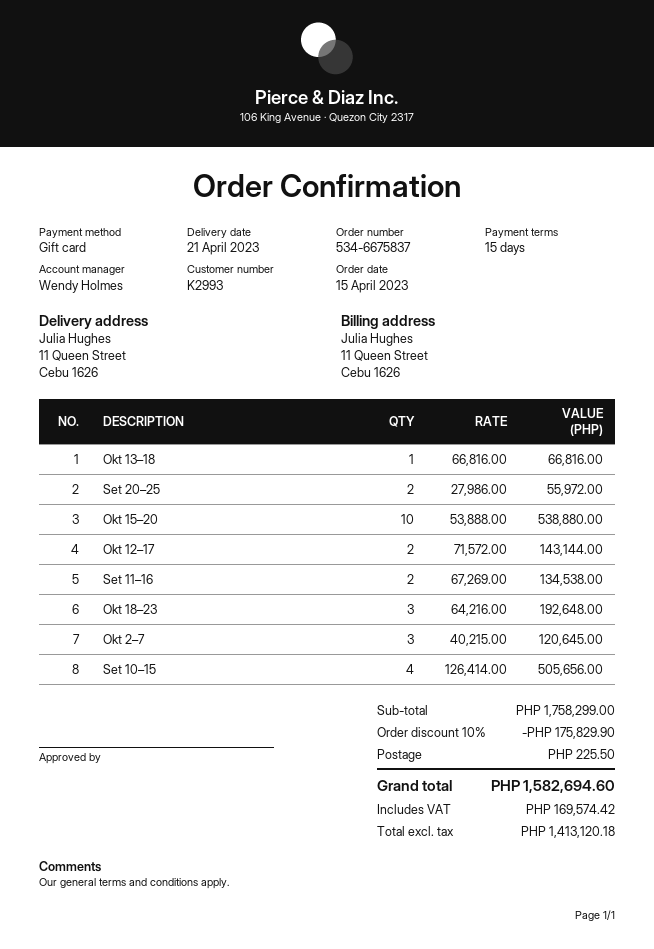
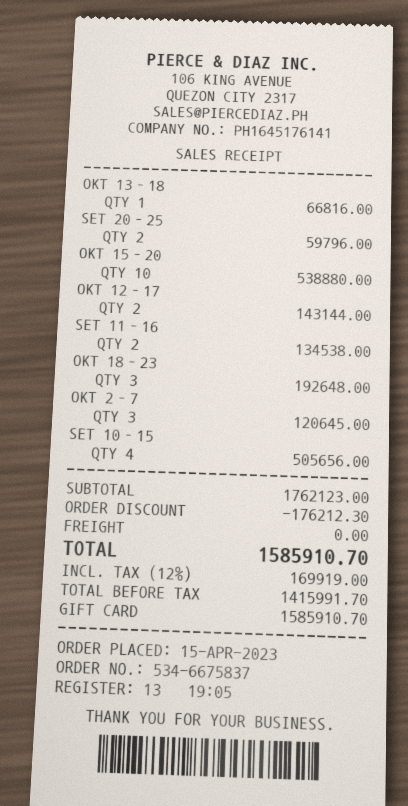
Set 20–25: 2 for 55972.00 -> 2 for 59796.00
subtotal: 1758299.00 -> 1762123.00
discount: 175829.90 -> 176212.30
shipping: 225.50 -> 0.00
net: 1413120.18 -> 1415991.70
tax: 169574.42 -> 169919.00
total: 1582694.60 -> 1585910.70

